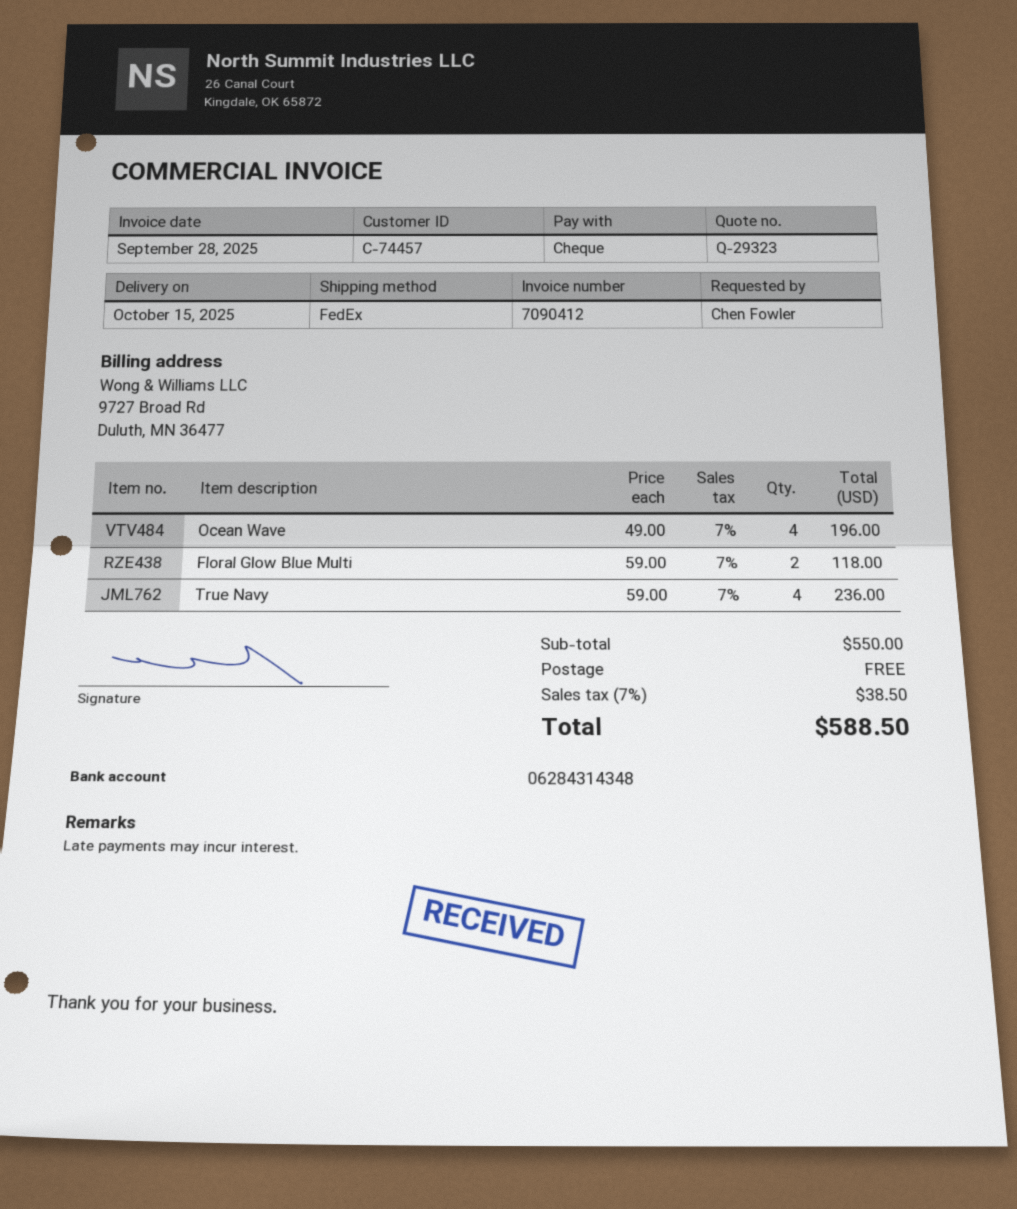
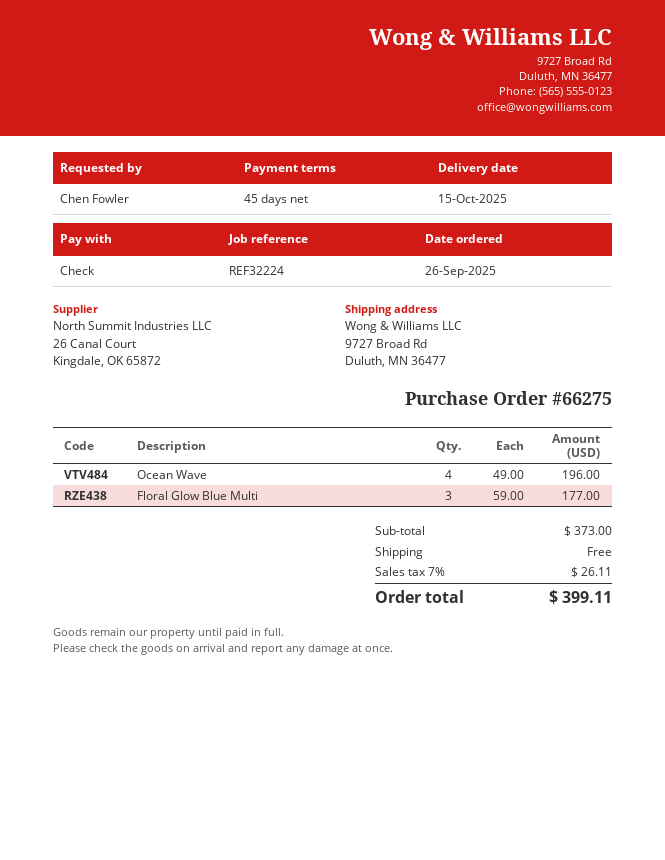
Floral Glow Blue Multi: 2 x 59.00 = 118.00 -> 3 x 59.00 = 177.00
True Navy: 4 x 59.00 = 236.00 -> none
subtotal: 550.00 -> 373.00
tax: 7% = 38.50 -> 7% = 26.11
total: 588.50 -> 399.11

